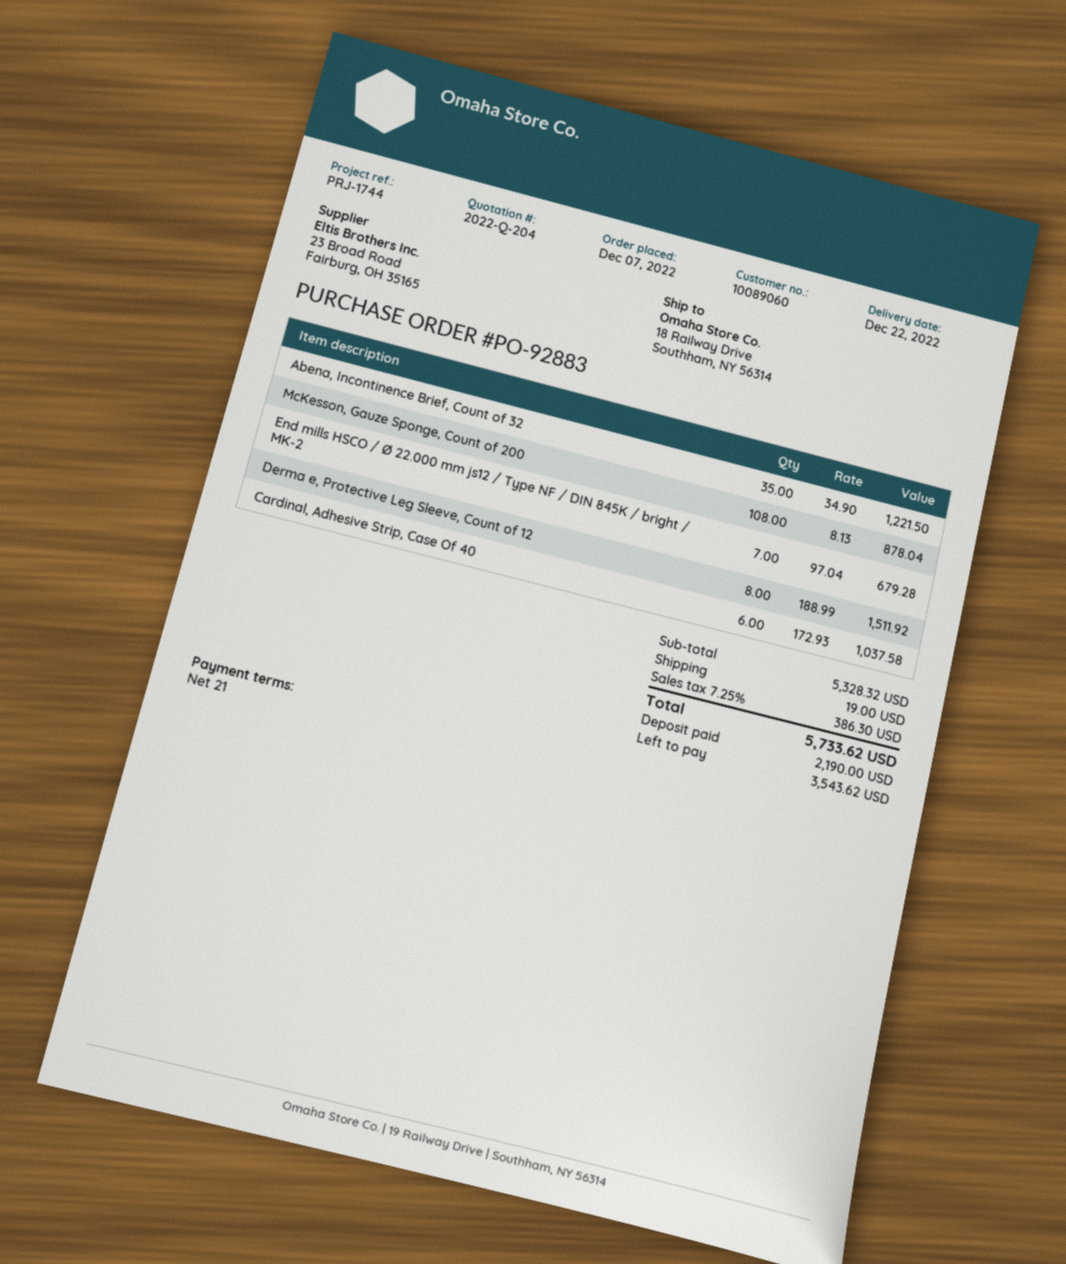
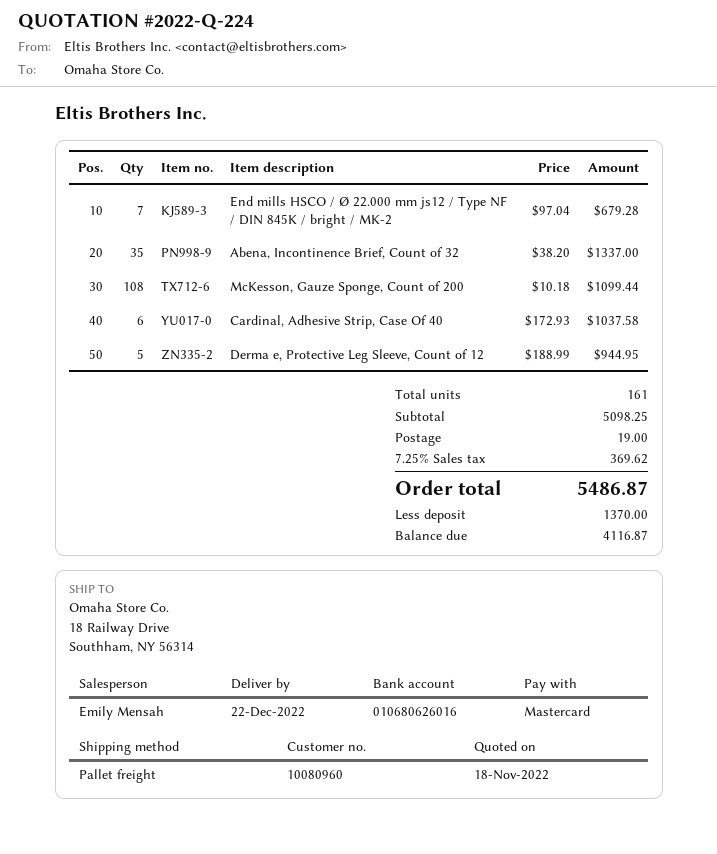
quote number: 2022-Q-204 -> 2022-Q-224
customer number: 10089060 -> 10080960
Abena, Incontinence Brief, Count of 32: 35 x 34.90 = 1221.50 -> 35 x 38.20 = 1337.00
McKesson, Gauze Sponge, Count of 200: 108 x 8.13 = 878.04 -> 108 x 10.18 = 1099.44
Derma e, Protective Leg Sleeve, Count of 12: 8 x 188.99 = 1511.92 -> 5 x 188.99 = 944.95
subtotal: 5328.32 -> 5098.25
tax: 7.25% = 386.30 -> 7.25% = 369.62
total: 5733.62 -> 5486.87
deposit: 2190.00 -> 1370.00
balance: 3543.62 -> 4116.87

